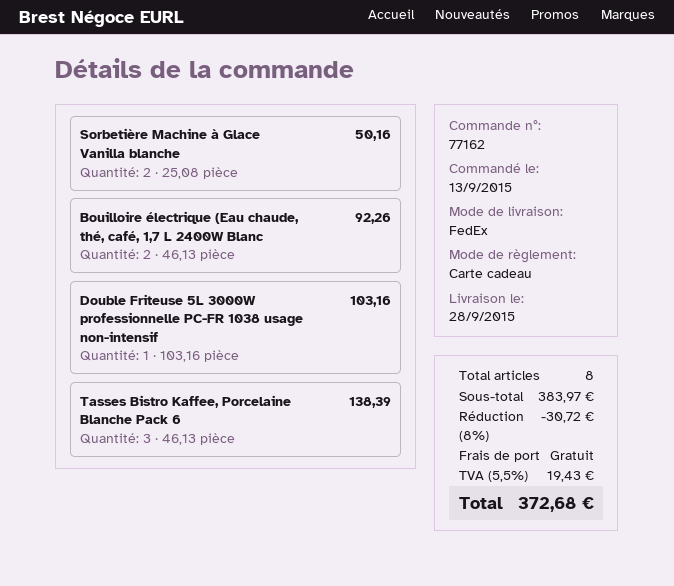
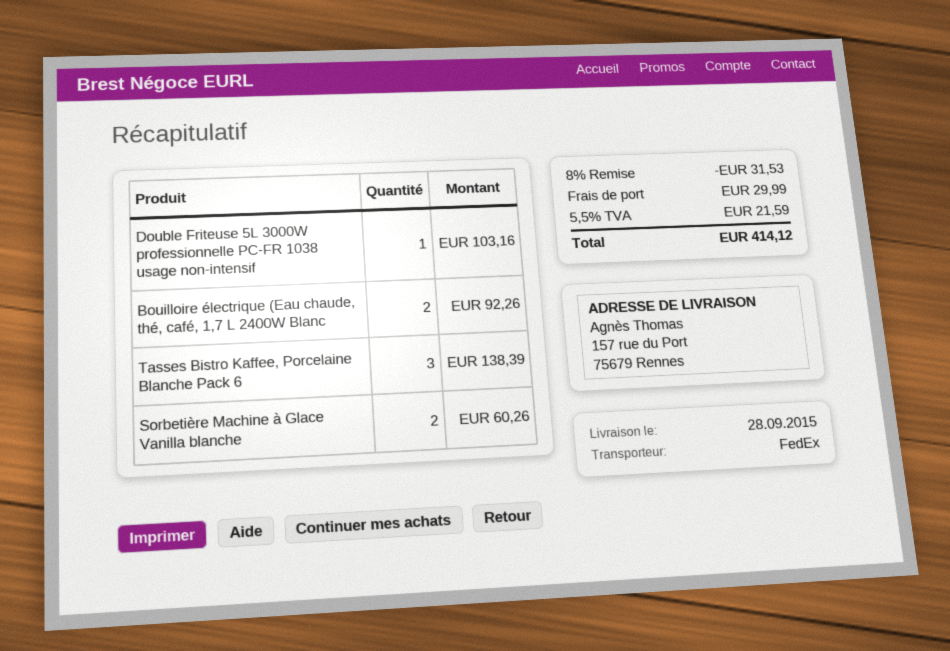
Sorbetière Machine à Glace Vanilla blanche: 2 for 50.16 -> 2 for 60.26
discount: 8% = 30.72 -> 8% = 31.53
shipping: 0.00 -> 29.99
tax: 5.5% = 19.43 -> 5.5% = 21.59
total: 372.68 -> 414.12

